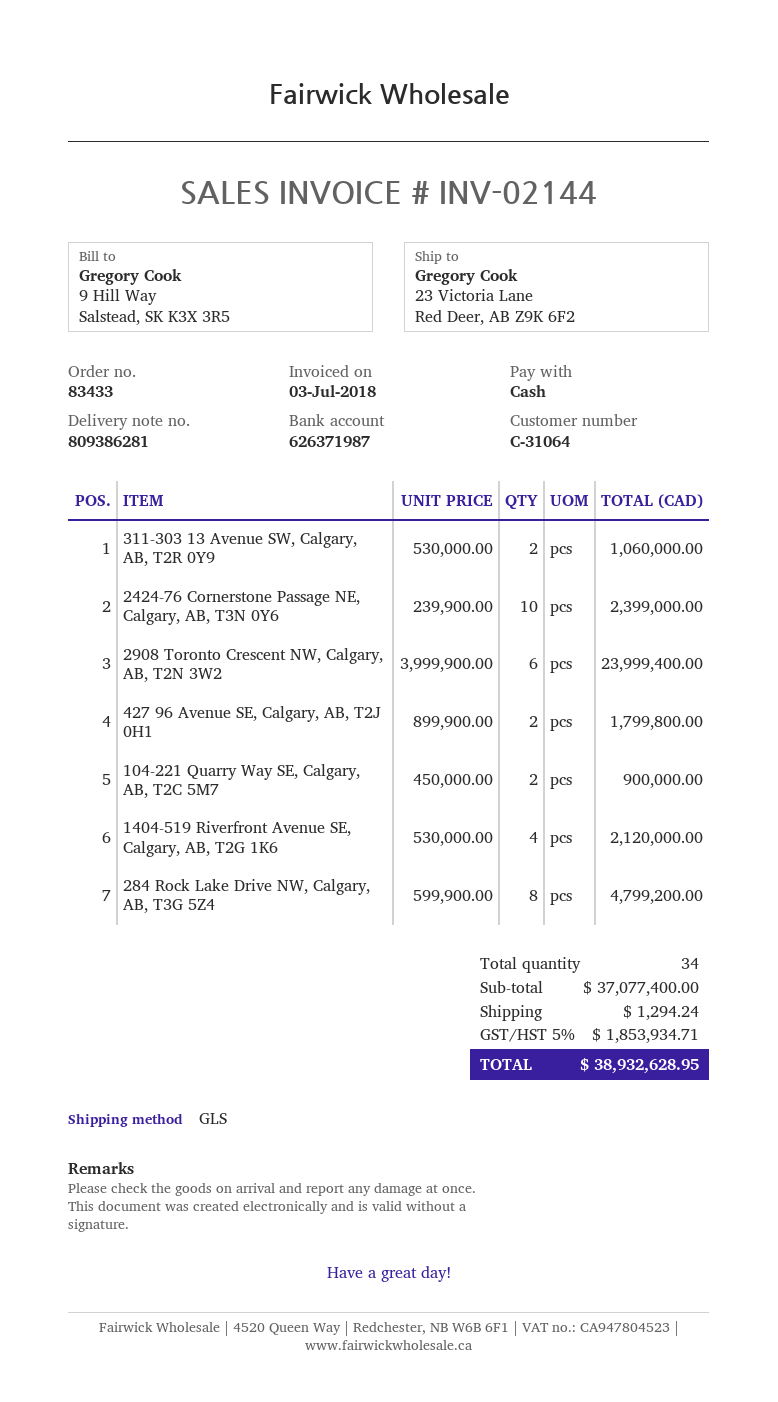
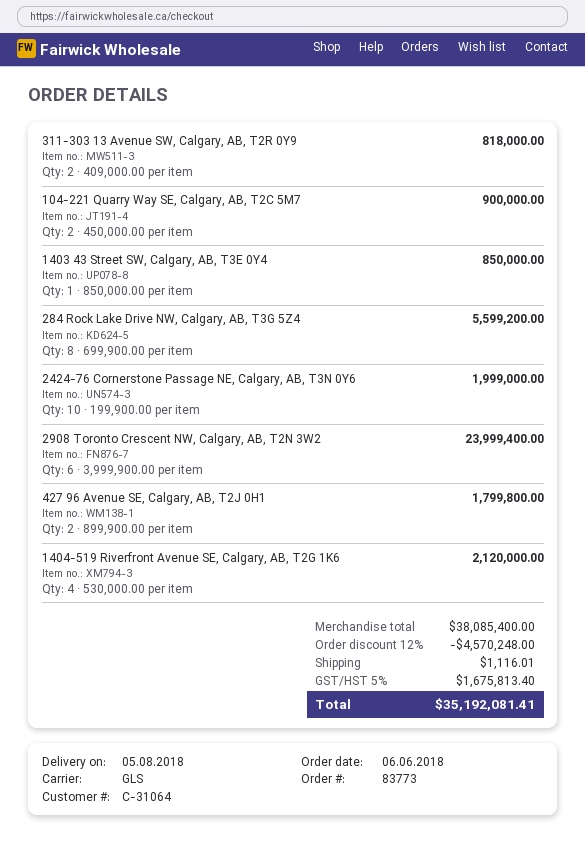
order number: 83433 -> 83773
311-303 13 Avenue SW, Calgary, AB, T2R 0Y9: 2 x 530000.00 = 1060000.00 -> 2 x 409000.00 = 818000.00
2424-76 Cornerstone Passage NE, Calgary, AB, T3N 0Y6: 10 x 239900.00 = 2399000.00 -> 10 x 199900.00 = 1999000.00
284 Rock Lake Drive NW, Calgary, AB, T3G 5Z4: 8 x 599900.00 = 4799200.00 -> 8 x 699900.00 = 5599200.00
1403 43 Street SW, Calgary, AB, T3E 0Y4: none -> 1 x 850000.00 = 850000.00
subtotal: 37077400.00 -> 38085400.00
discount: none -> 12% = 4570248.00
shipping: 1294.24 -> 1116.01
tax: 5% = 1853934.71 -> 5% = 1675813.40
total: 38932628.95 -> 35192081.41

